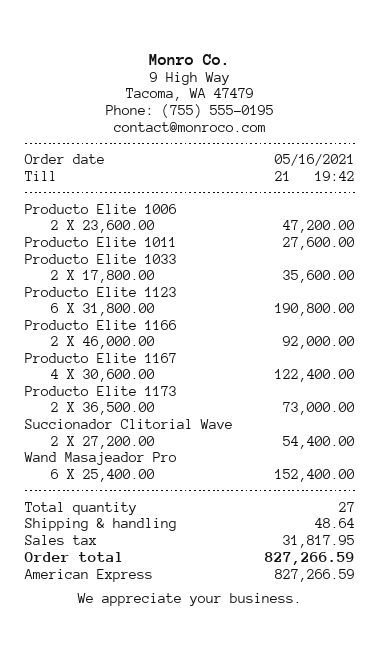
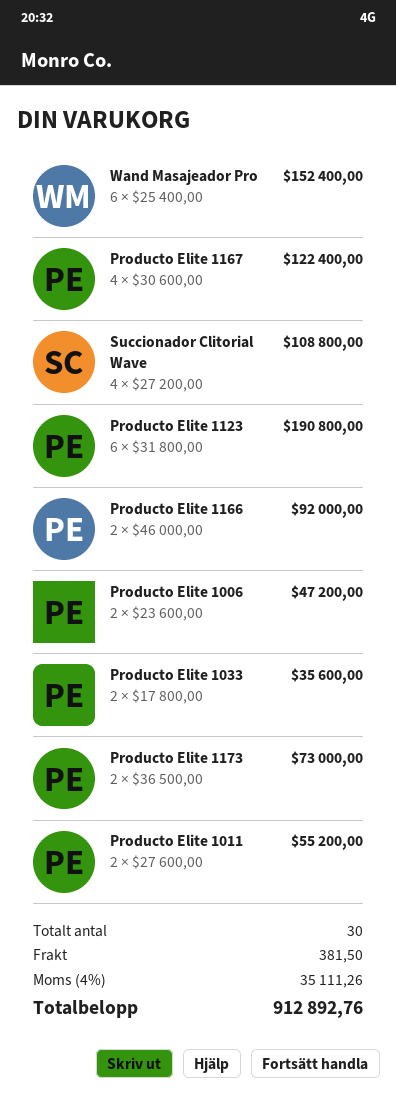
Producto Elite 1011: 1 x 27600.00 = 27600.00 -> 2 x 27600.00 = 55200.00
Succionador Clitorial Wave: 2 x 27200.00 = 54400.00 -> 4 x 27200.00 = 108800.00
total quantity: 27 -> 30
shipping: 48.64 -> 381.50
tax: 31817.95 -> 35111.26
total: 827266.59 -> 912892.76

